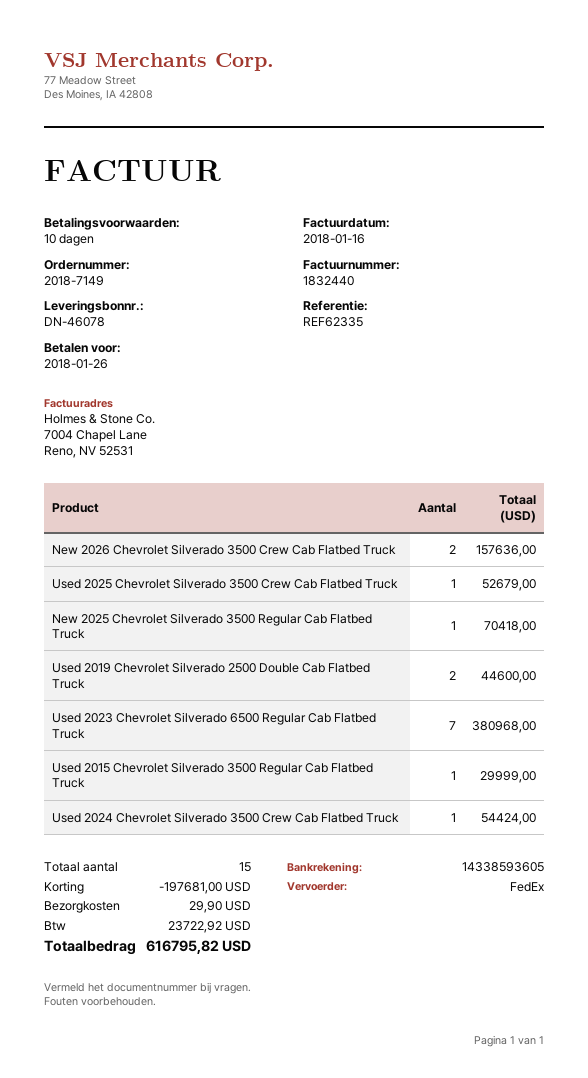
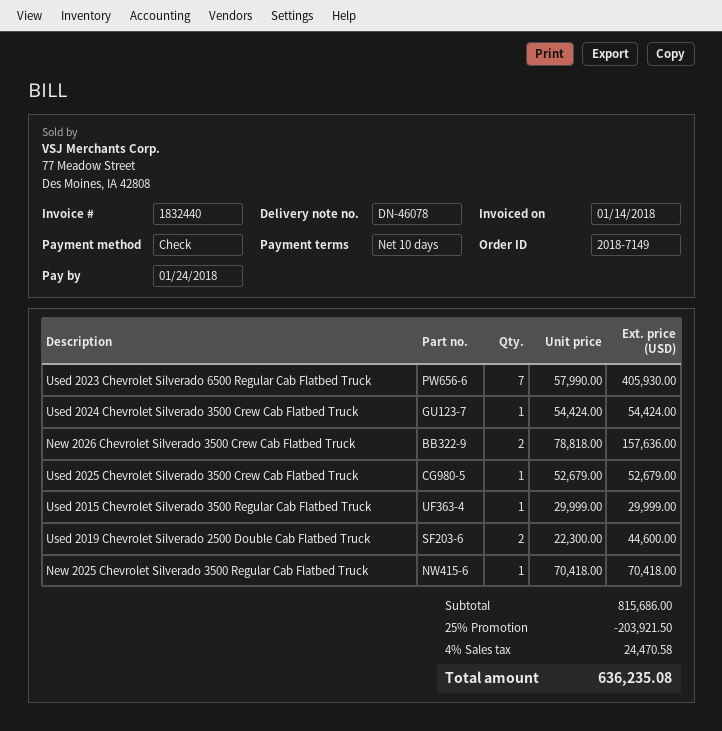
invoice date: 2018-01-16 -> 2018-01-14
due date: 2018-01-26 -> 2018-01-24
Used 2023 Chevrolet Silverado 6500 Regular Cab Flatbed Truck: 7 for 380968.00 -> 7 for 405930.00
discount: 197681.00 -> 203921.50
shipping: 29.90 -> none
tax: 23722.92 -> 24470.58
total: 616795.82 -> 636235.08

